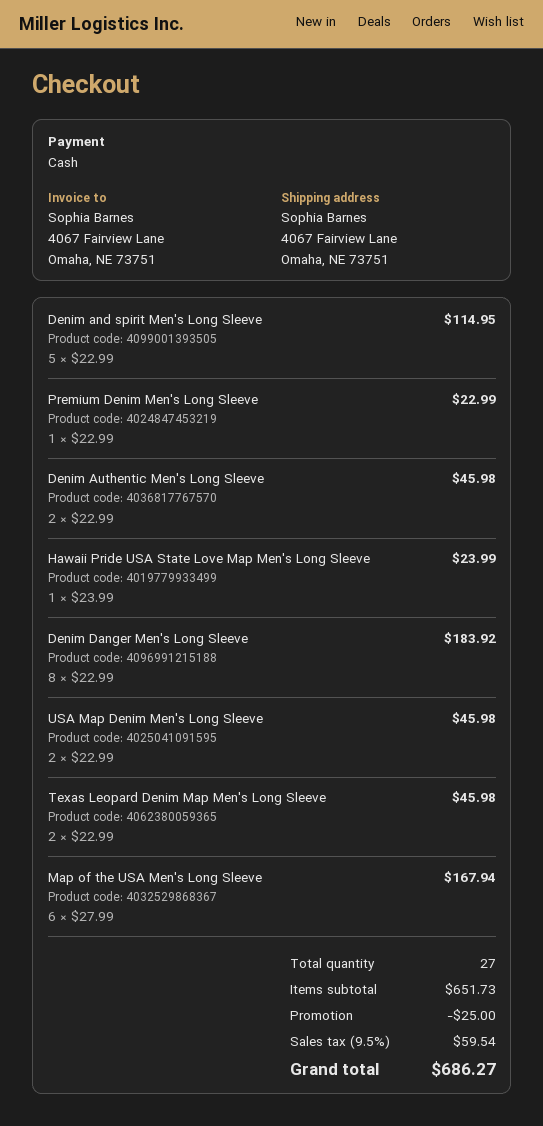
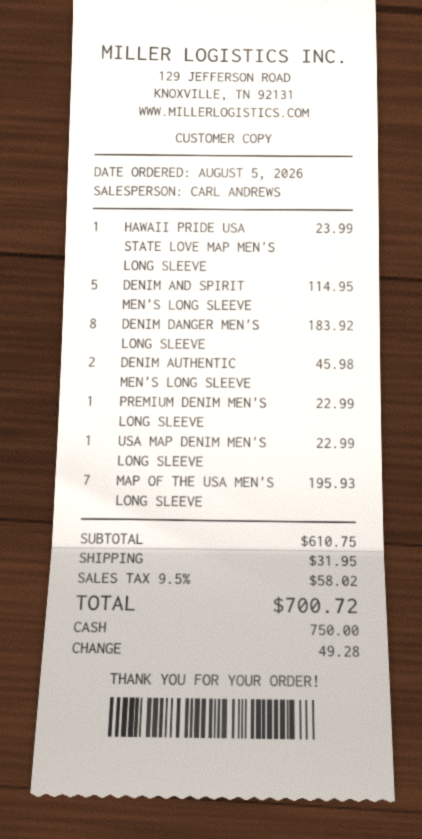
USA Map Denim Men's Long Sleeve: 2 for 45.98 -> 1 for 22.99
Texas Leopard Denim Map Men's Long Sleeve: 2 for 45.98 -> none
Map of the USA Men's Long Sleeve: 6 for 167.94 -> 7 for 195.93
subtotal: 651.73 -> 610.75
discount: 25.00 -> none
shipping: none -> 31.95
tax: 9.5% = 59.54 -> 9.5% = 58.02
total: 686.27 -> 700.72

